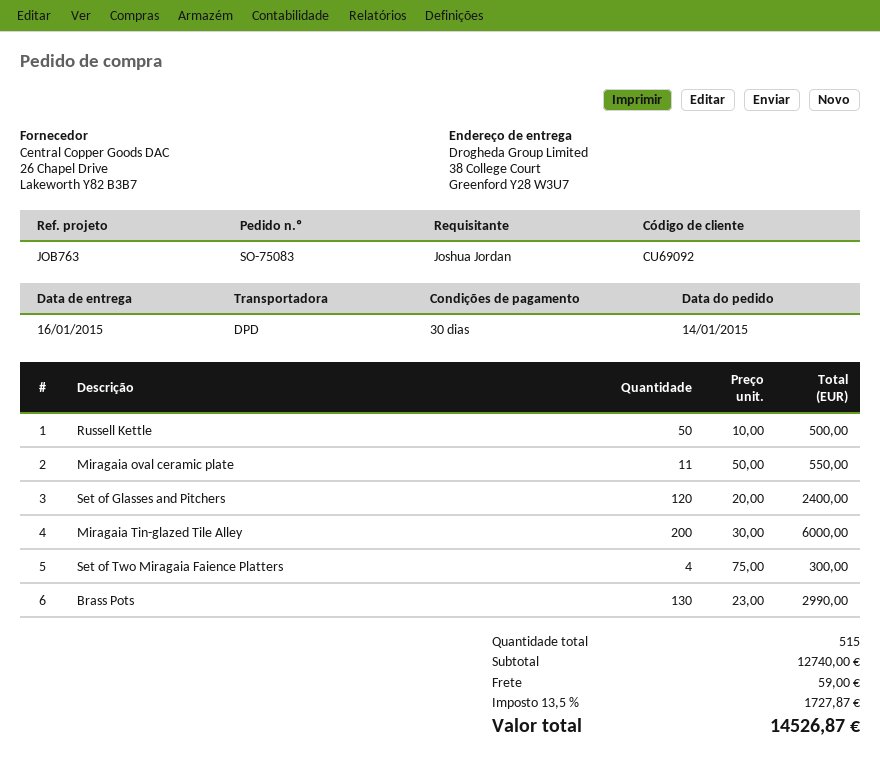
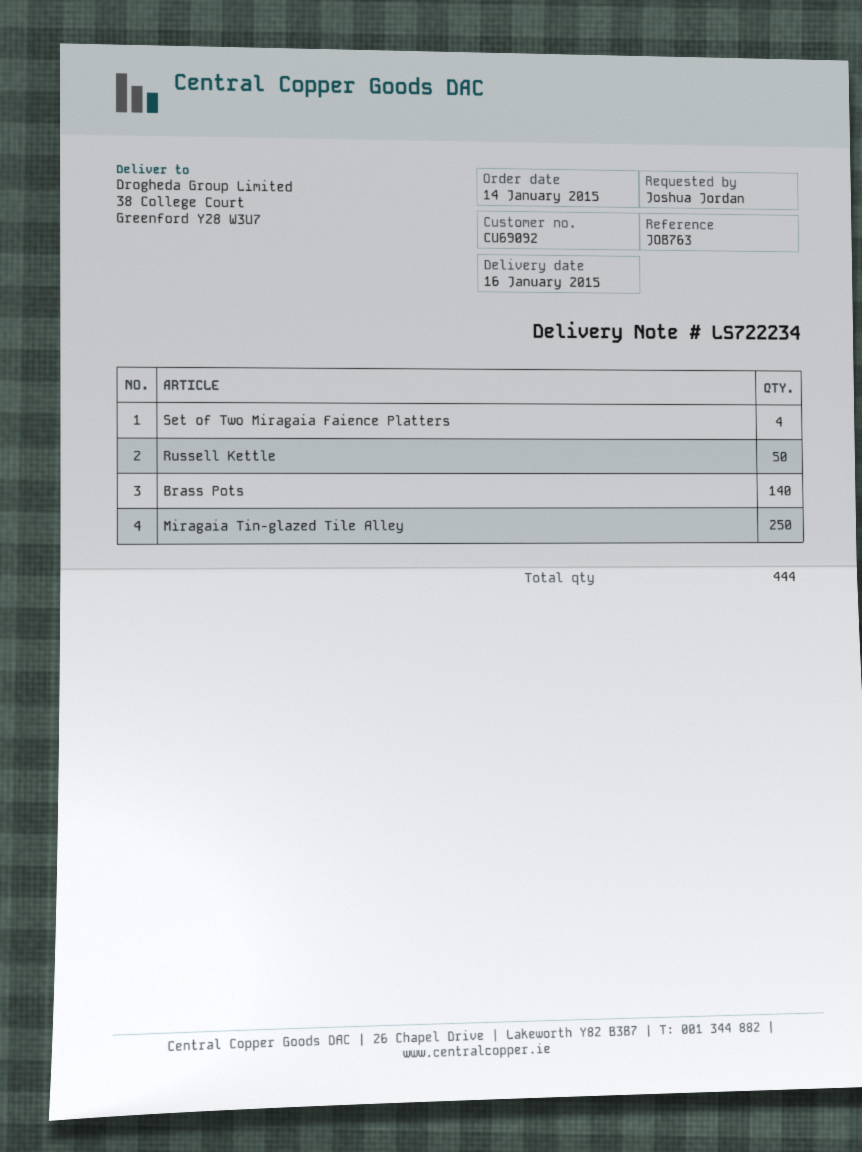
Miragaia oval ceramic plate: 11 -> none
Set of Glasses and Pitchers: 120 -> none
Miragaia Tin-glazed Tile Alley: 200 -> 250
Brass Pots: 130 -> 140
total quantity: 515 -> 444

